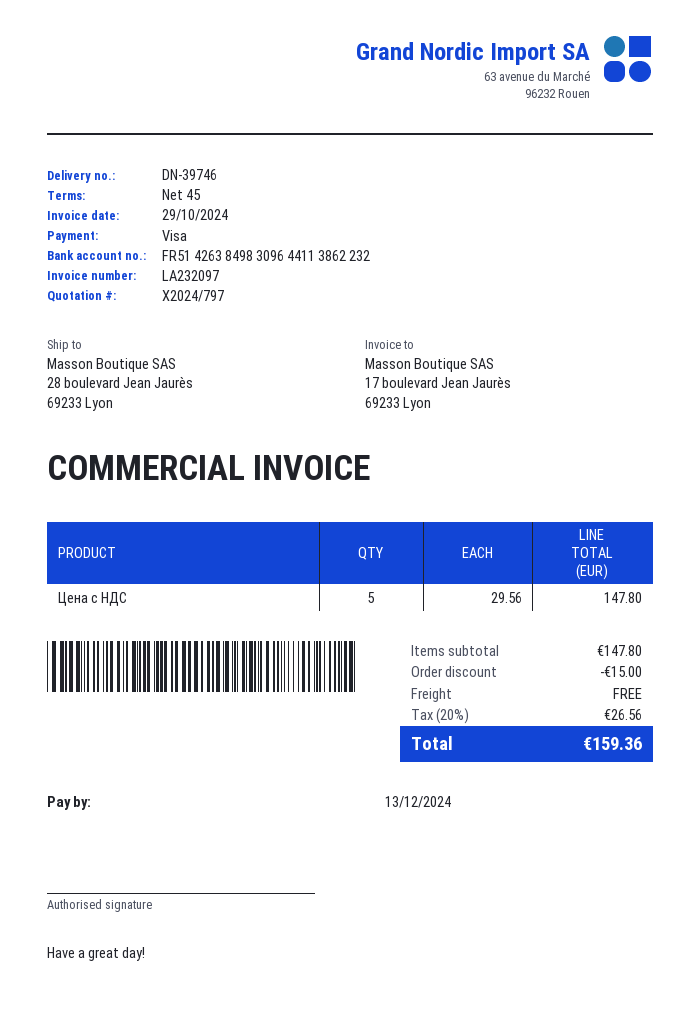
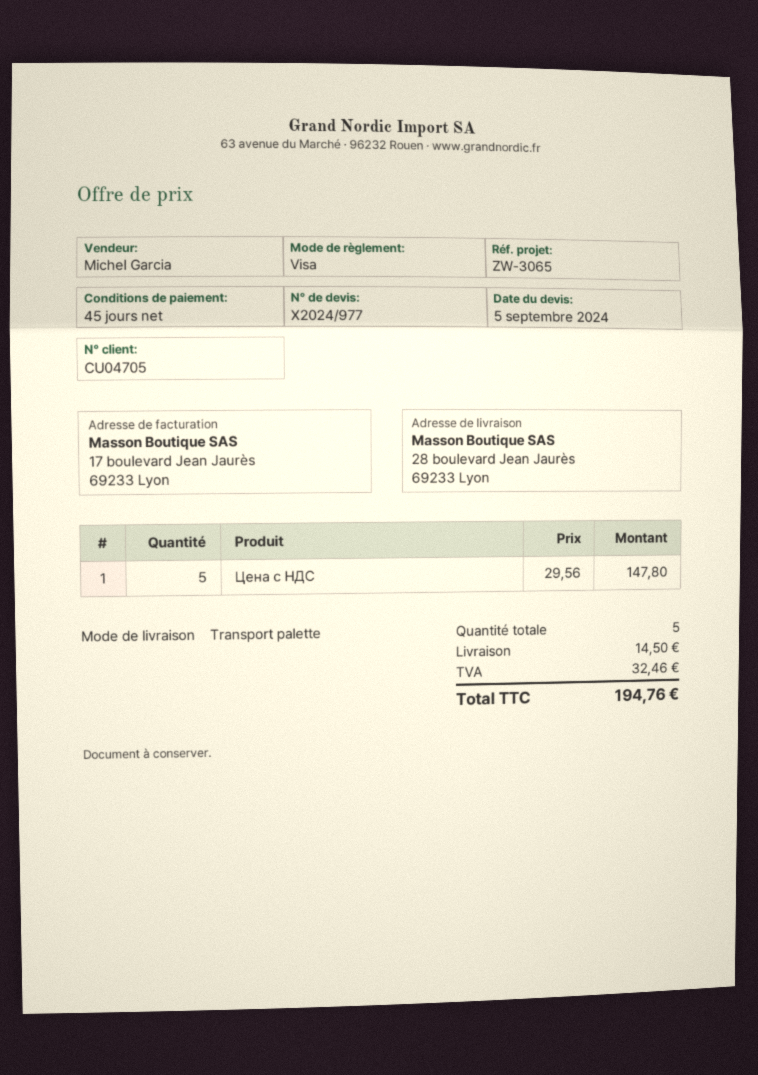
quote number: X2024/797 -> X2024/977
discount: 15.00 -> none
shipping: 0.00 -> 14.50
tax: 26.56 -> 32.46
total: 159.36 -> 194.76

